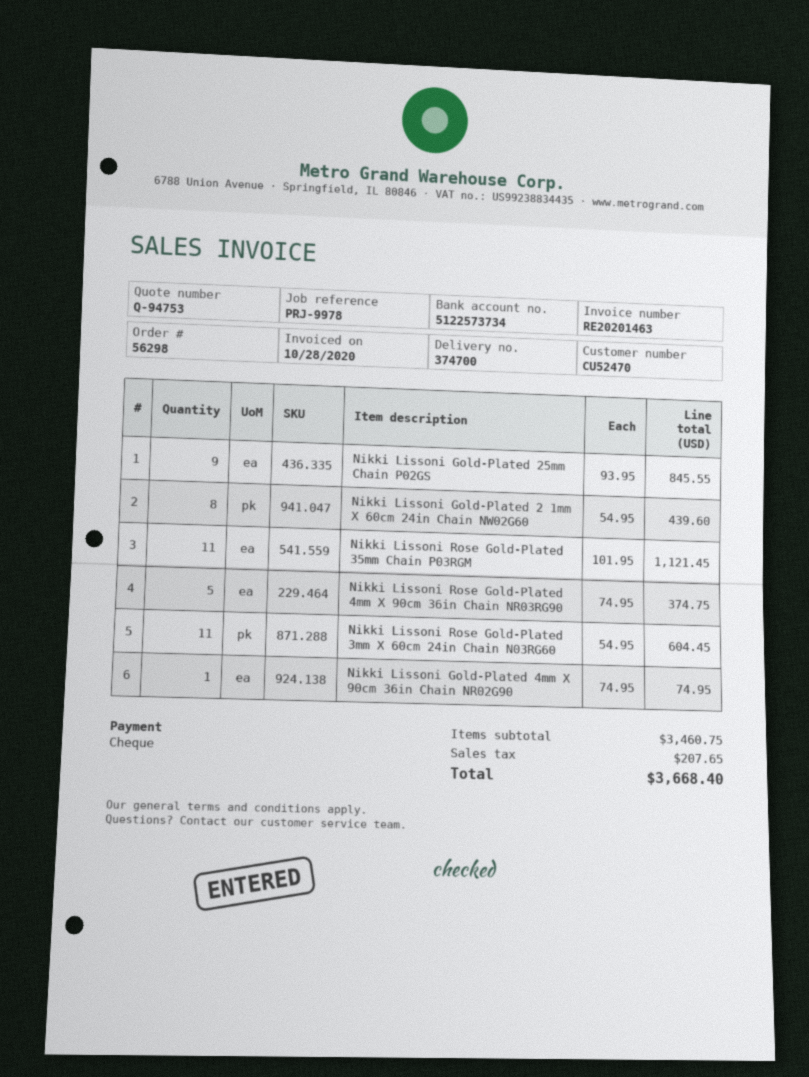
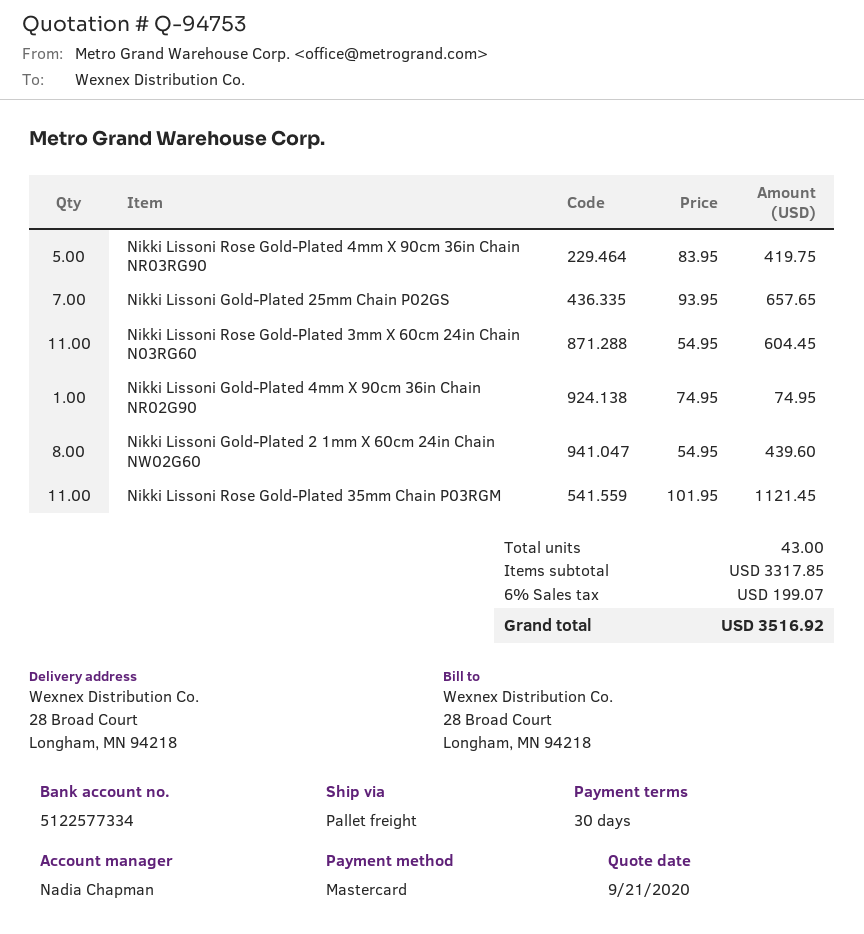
payment method: cheque -> Mastercard
bank account: 5122573734 -> 5122577334
Nikki Lissoni Gold-Plated 25mm Chain P02GS: 9 x 93.95 = 845.55 -> 7 x 93.95 = 657.65
Nikki Lissoni Rose Gold-Plated 4mm X 90cm 36in Chain NR03RG90: 5 x 74.95 = 374.75 -> 5 x 83.95 = 419.75
subtotal: 3460.75 -> 3317.85
tax: 207.65 -> 199.07
total: 3668.40 -> 3516.92

